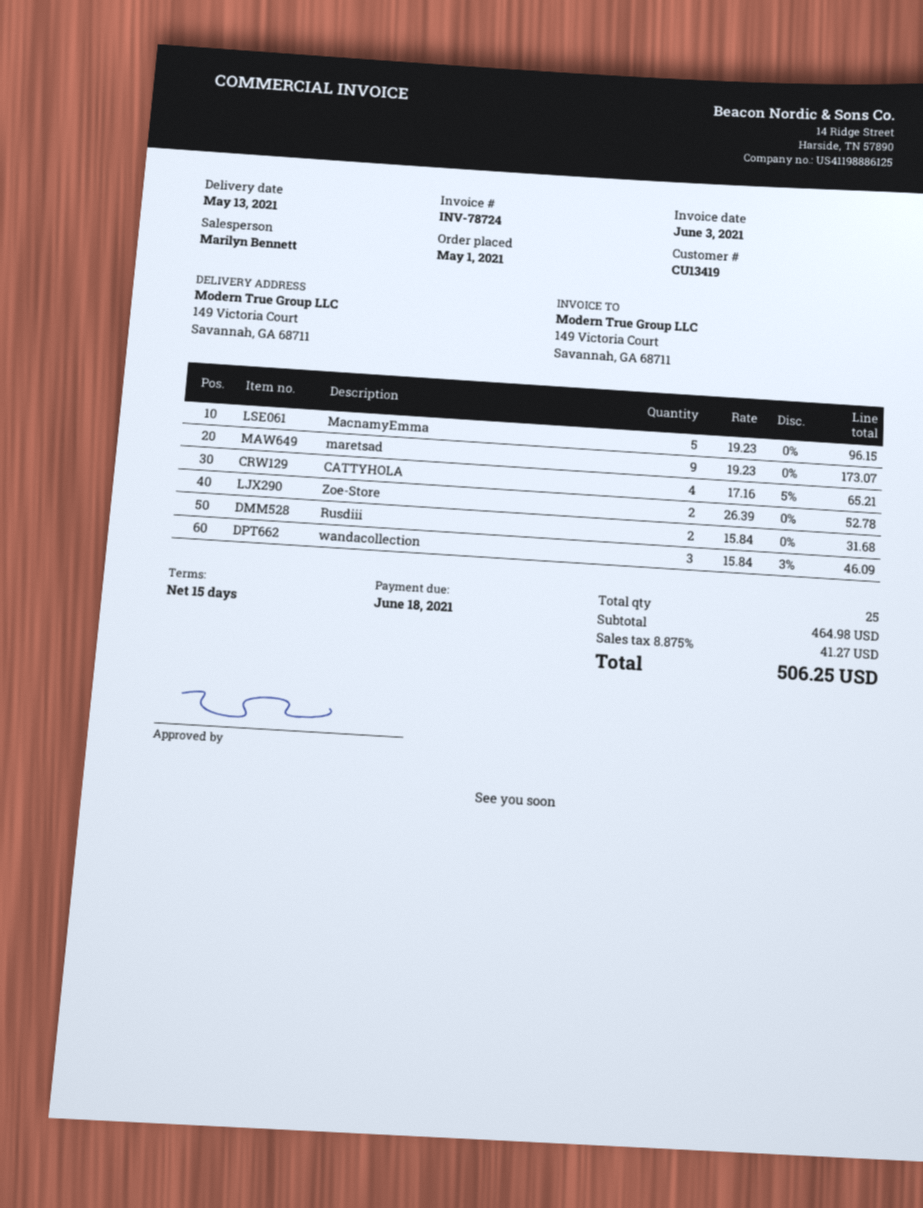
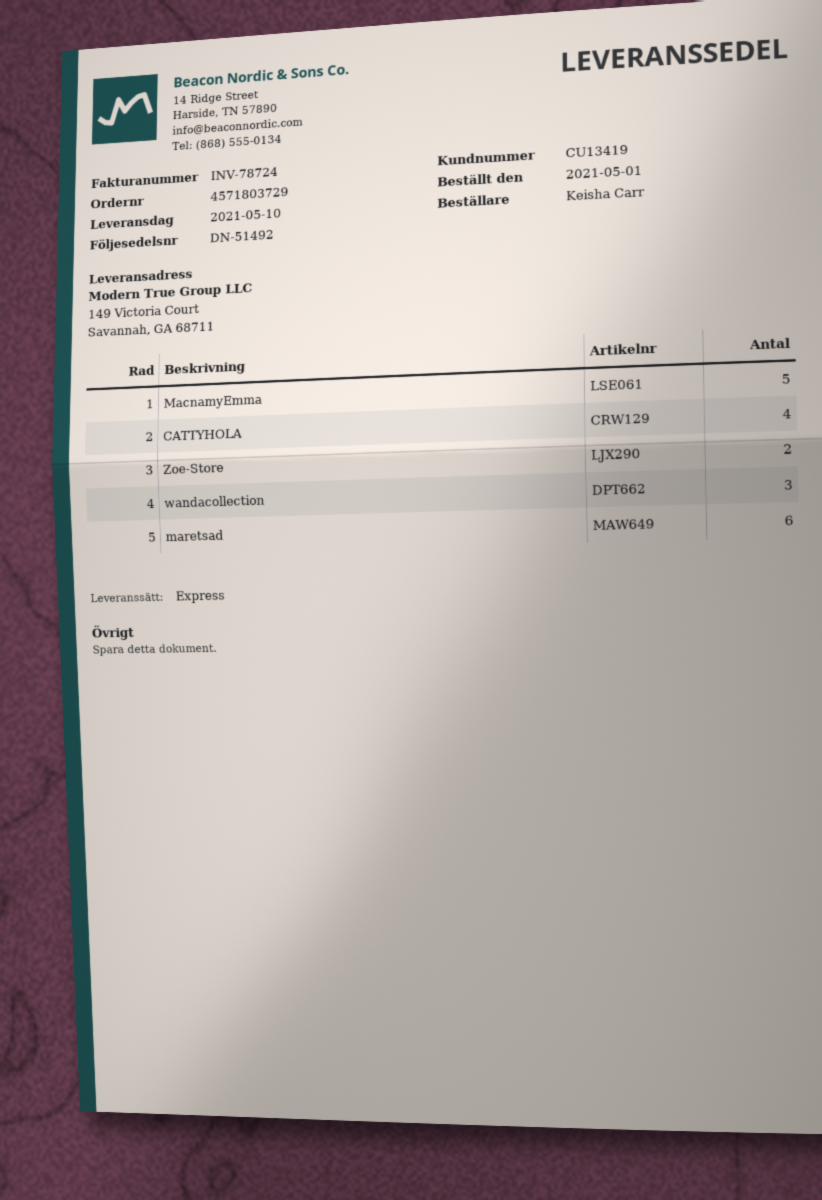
delivery date: 2021-05-13 -> 2021-05-10
maretsad: 9 -> 6
Rusdiii: 2 -> none

